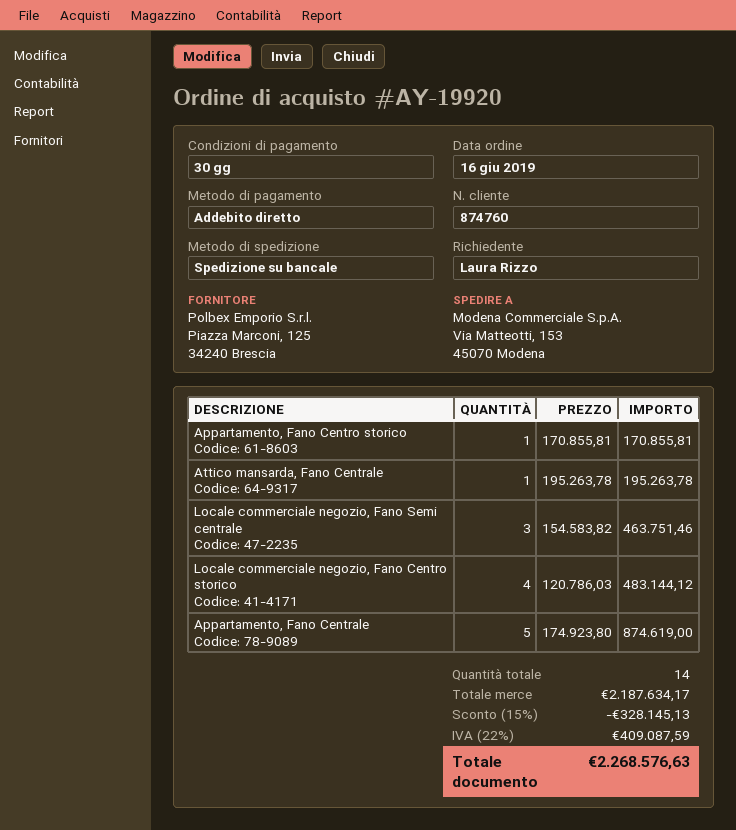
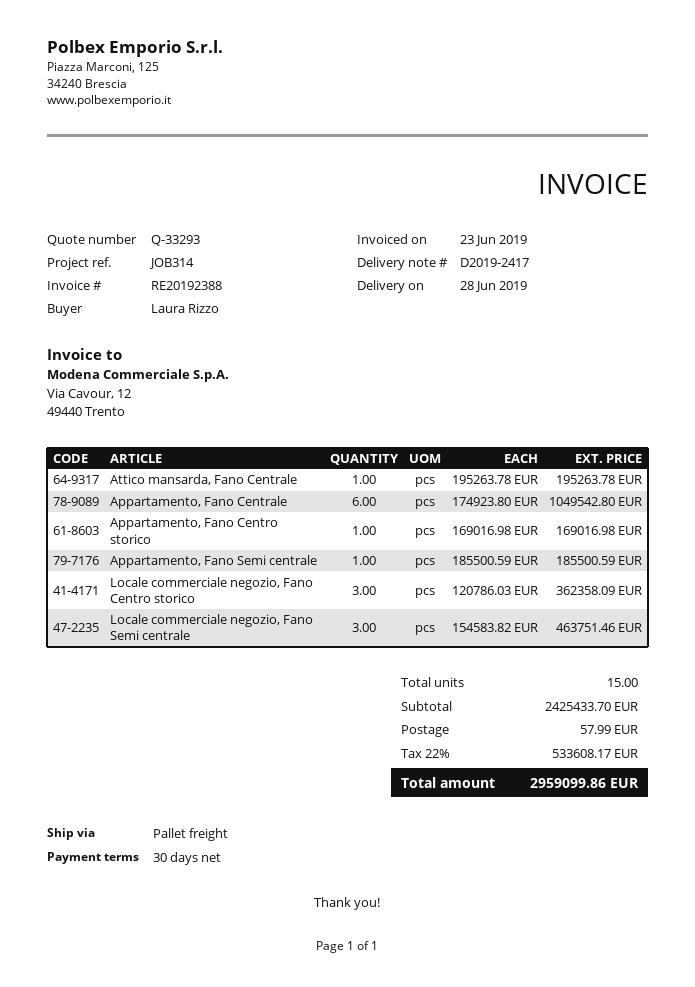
Appartamento, Fano Centro storico: 1 x 170855.81 = 170855.81 -> 1 x 169016.98 = 169016.98
Locale commerciale negozio, Fano Centro storico: 4 x 120786.03 = 483144.12 -> 3 x 120786.03 = 362358.09
Appartamento, Fano Centrale: 5 x 174923.80 = 874619.00 -> 6 x 174923.80 = 1049542.80
Appartamento, Fano Semi centrale: none -> 1 x 185500.59 = 185500.59
total quantity: 14 -> 15
subtotal: 2187634.17 -> 2425433.70
discount: 15% = 328145.13 -> none
shipping: none -> 57.99
tax: 22% = 409087.59 -> 22% = 533608.17
total: 2268576.63 -> 2959099.86

